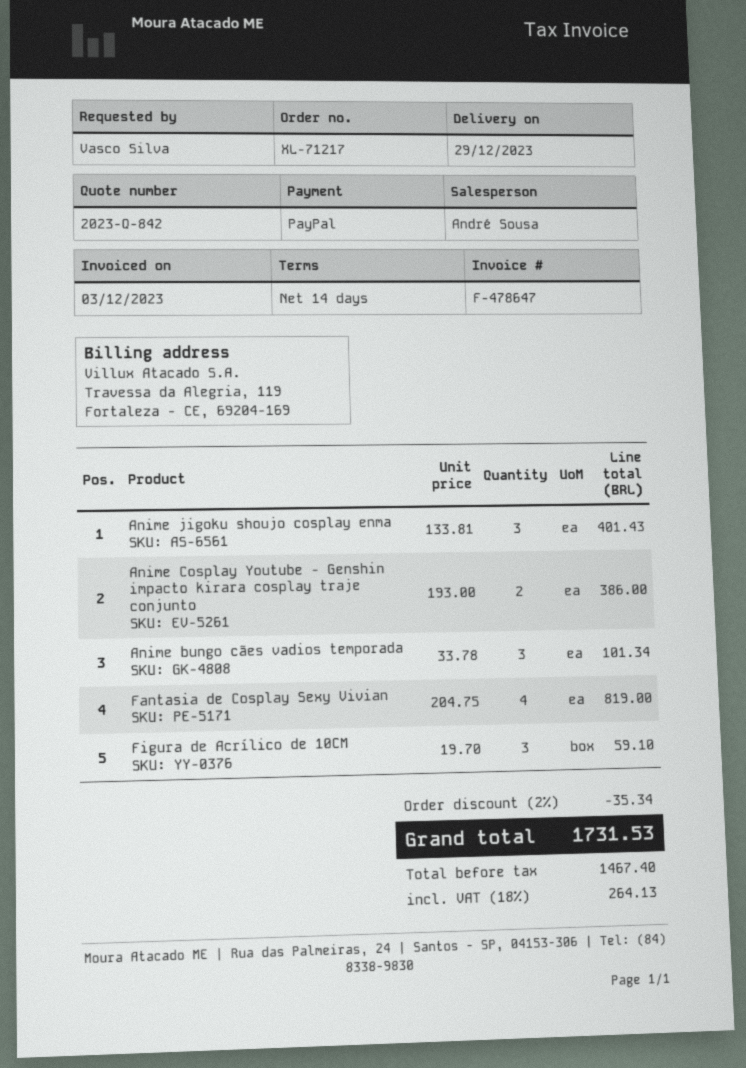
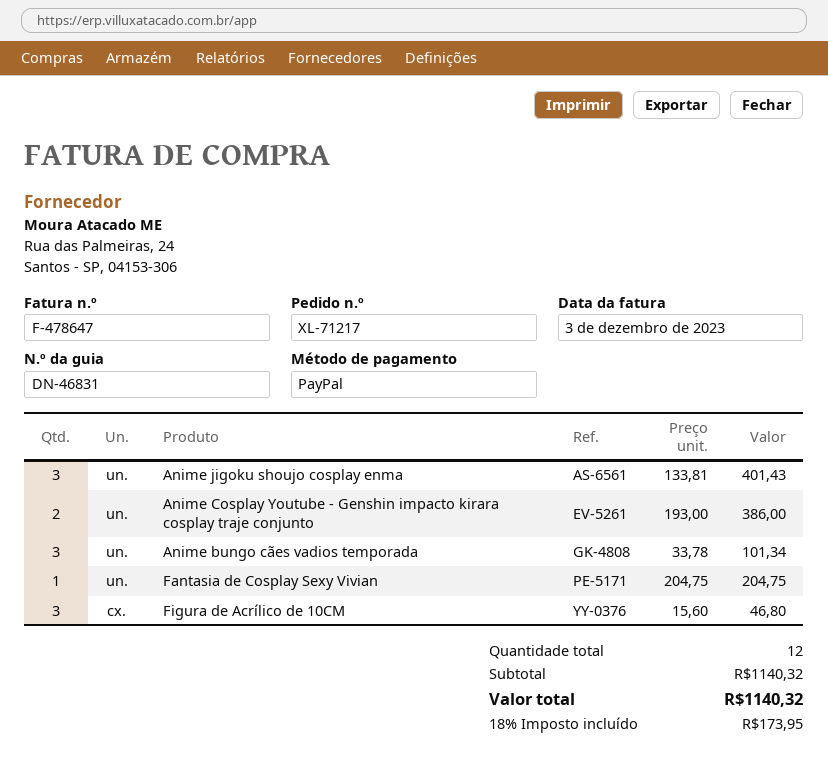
Fantasia de Cosplay Sexy Vivian: 4 x 204.75 = 819.00 -> 1 x 204.75 = 204.75
Figura de Acrílico de 10CM: 3 x 19.70 = 59.10 -> 3 x 15.60 = 46.80
discount: 2% = 35.34 -> none
tax: 18% = 264.13 -> 18% = 173.95
total: 1731.53 -> 1140.32

